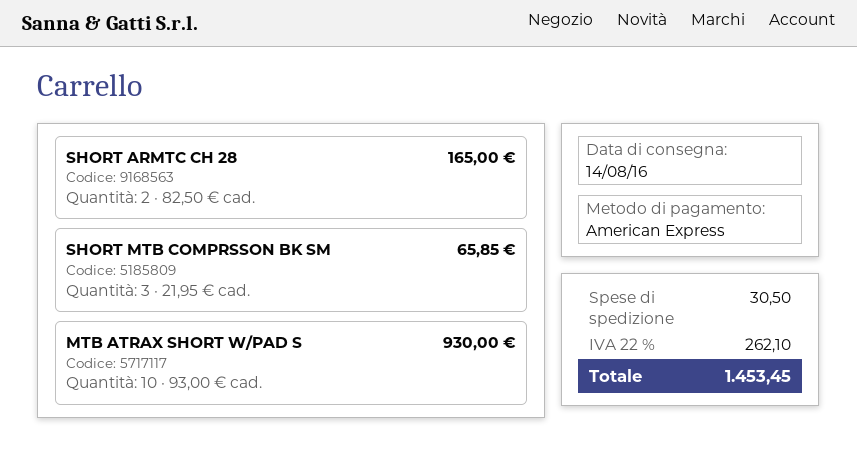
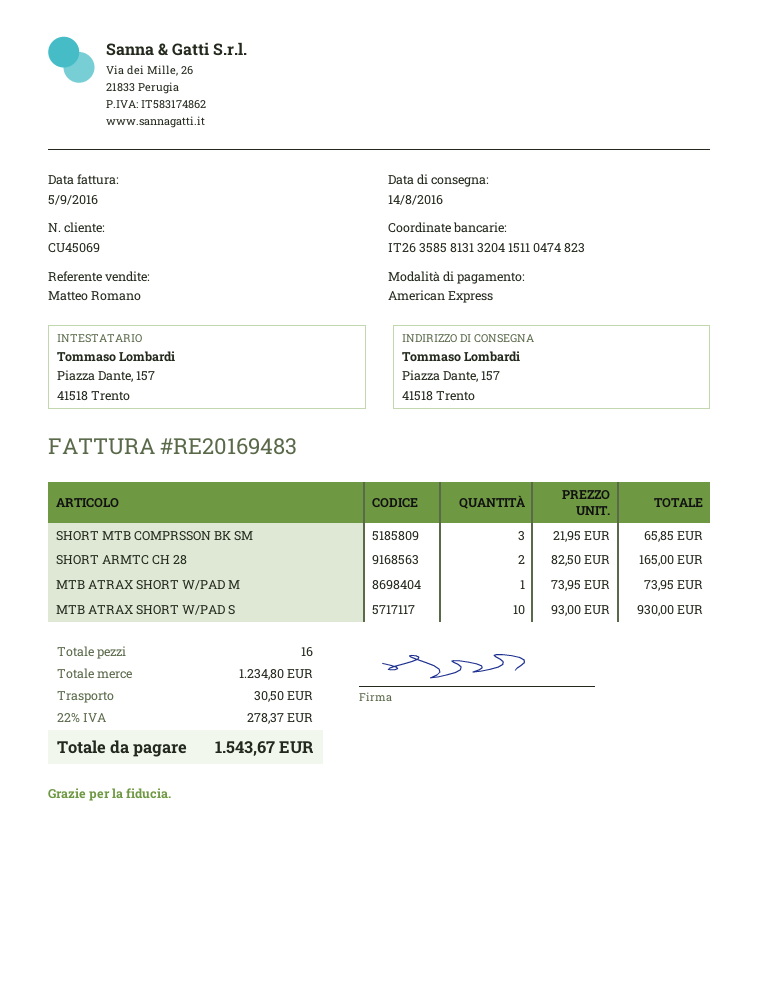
MTB ATRAX SHORT W/PAD M: none -> 1 x 73.95 = 73.95
tax: 22% = 262.10 -> 22% = 278.37
total: 1453.45 -> 1543.67

